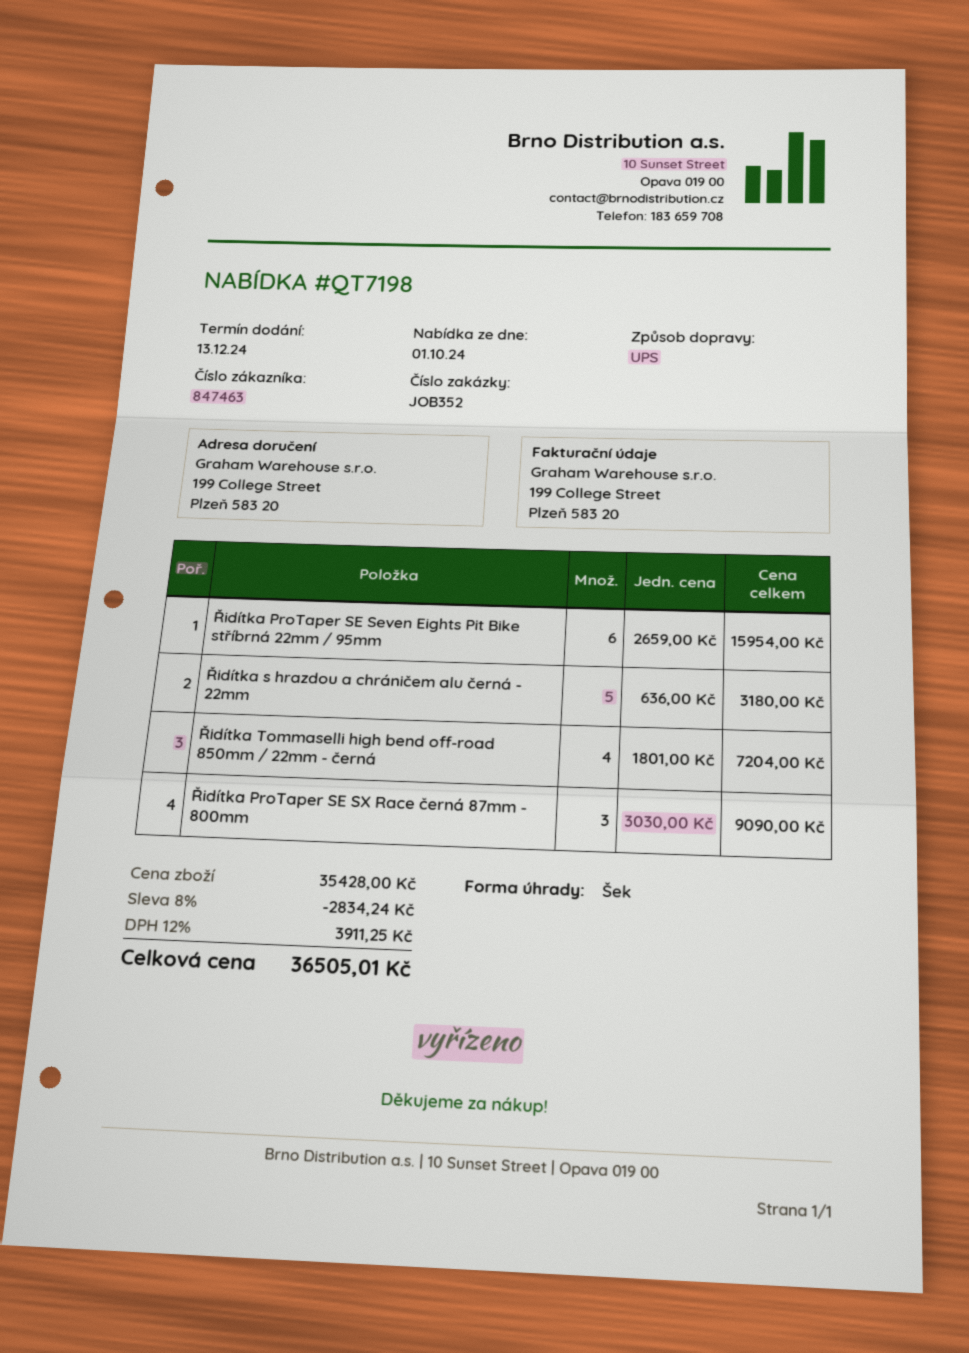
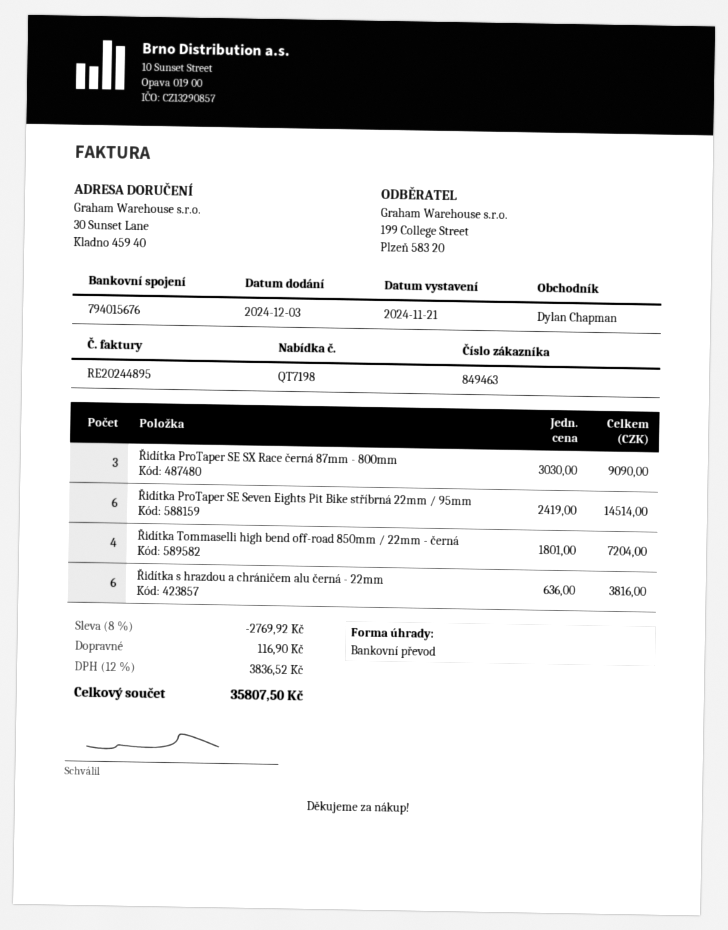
delivery date: 2024-12-13 -> 2024-12-03
customer number: 847463 -> 849463
payment method: cheque -> bank transfer
ship to: 199 College Street, Plzeň 583 20 -> 30 Sunset Lane, Kladno 459 40
Řidítka ProTaper SE Seven Eights Pit Bike stříbrná 22mm / 95mm: 6 x 2659.00 = 15954.00 -> 6 x 2419.00 = 14514.00
Řidítka s hrazdou a chráničem alu černá - 22mm: 5 x 636.00 = 3180.00 -> 6 x 636.00 = 3816.00
discount: 8% = 2834.24 -> 8% = 2769.92
shipping: none -> 116.90
tax: 12% = 3911.25 -> 12% = 3836.52
total: 36505.01 -> 35807.50

